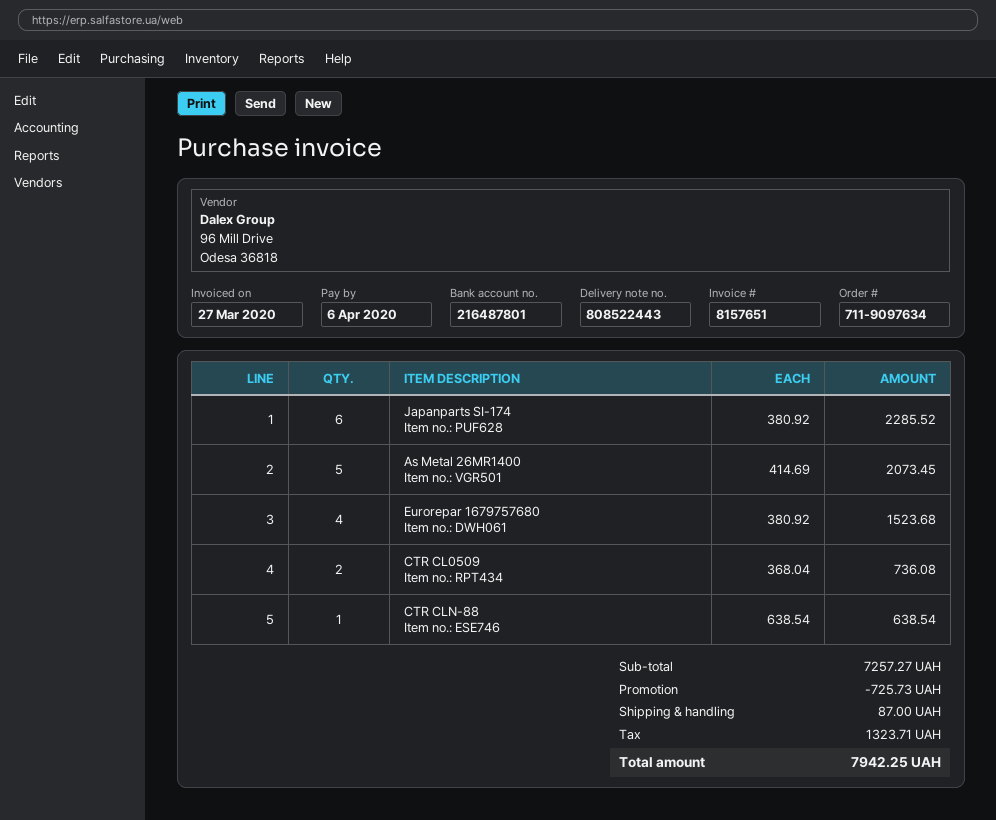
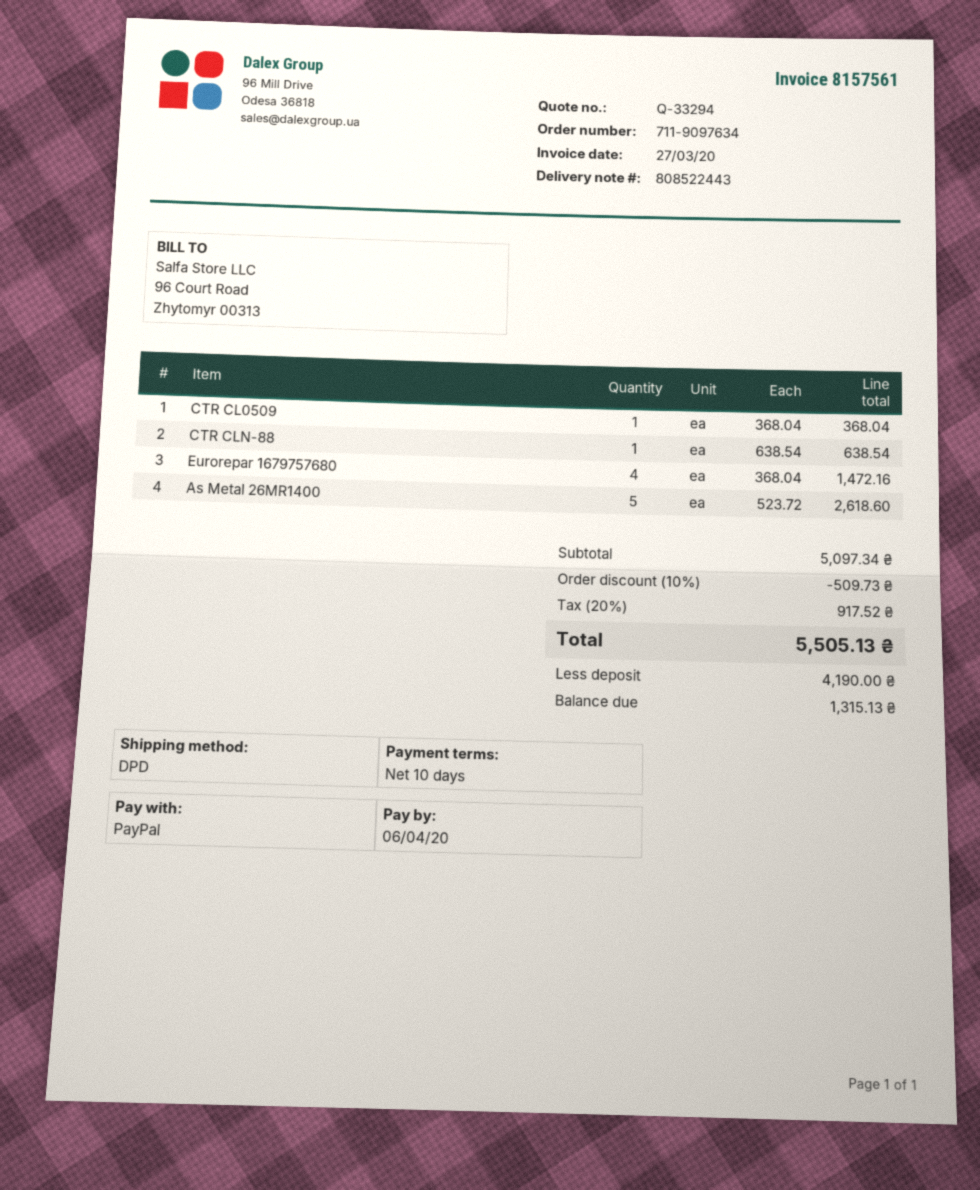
invoice number: 8157651 -> 8157561
Japanparts SI-174: 6 x 380.92 = 2285.52 -> none
As Metal 26MR1400: 5 x 414.69 = 2073.45 -> 5 x 523.72 = 2618.60
Eurorepar 1679757680: 4 x 380.92 = 1523.68 -> 4 x 368.04 = 1472.16
CTR CL0509: 2 x 368.04 = 736.08 -> 1 x 368.04 = 368.04
subtotal: 7257.27 -> 5097.34
discount: 725.73 -> 509.73
shipping: 87.00 -> none
tax: 1323.71 -> 917.52
total: 7942.25 -> 5505.13

